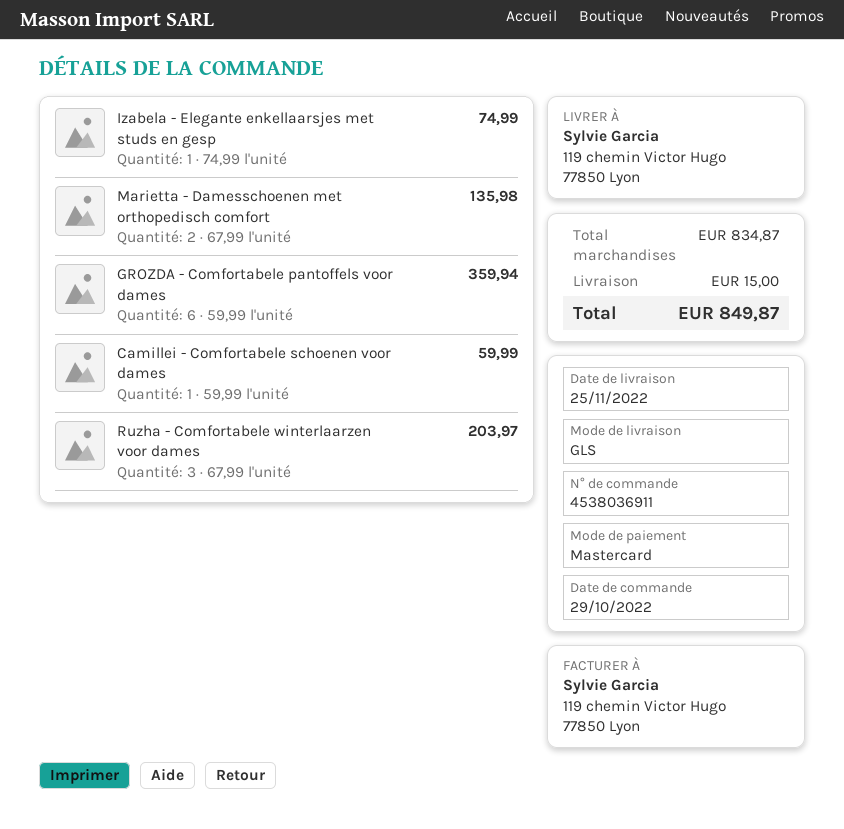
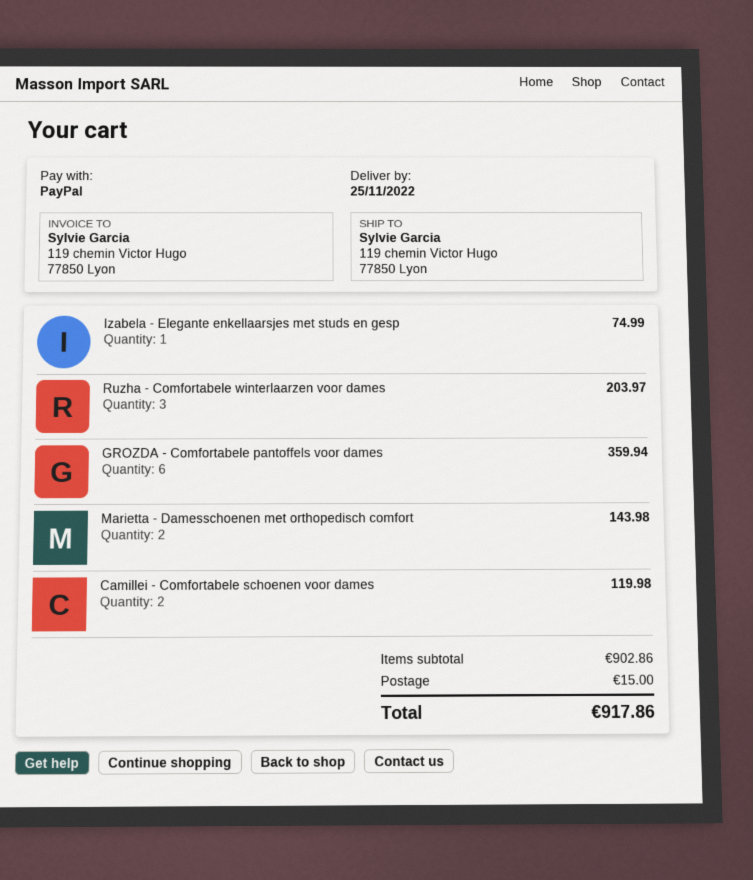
payment method: Mastercard -> PayPal
Marietta - Damesschoenen met orthopedisch comfort: 2 for 135.98 -> 2 for 143.98
Camillei - Comfortabele schoenen voor dames: 1 for 59.99 -> 2 for 119.98
subtotal: 834.87 -> 902.86
total: 849.87 -> 917.86

